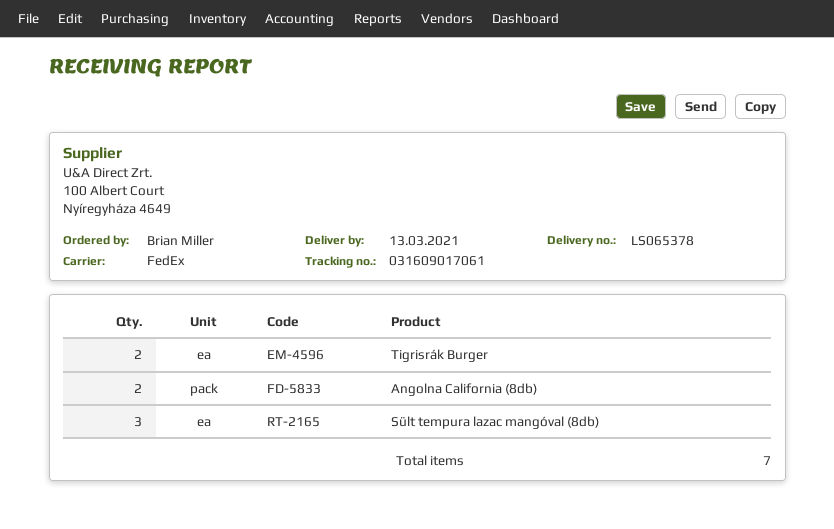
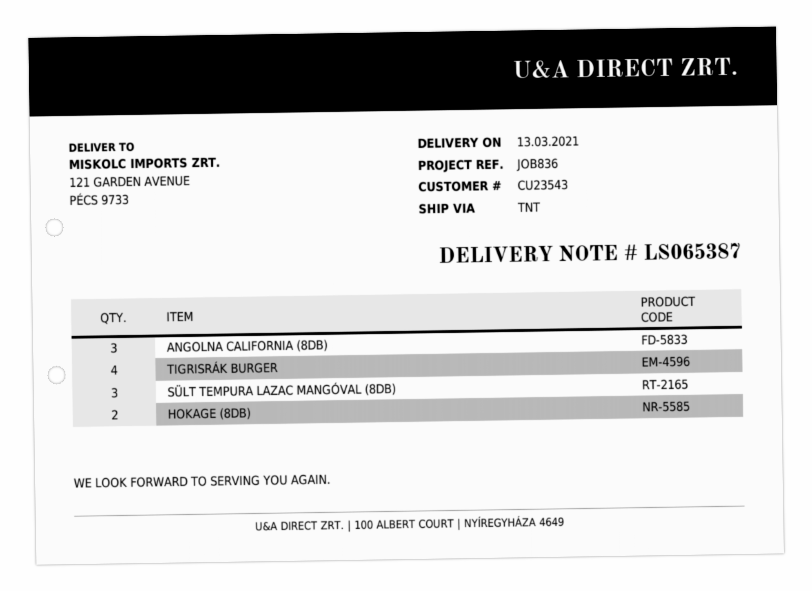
delivery note number: LS065378 -> LS065387
shipping method: FedEx -> TNT
Tigrisrák Burger: 2 -> 4
Angolna California (8db): 2 -> 3
HOKAGE (8DB): none -> 2

